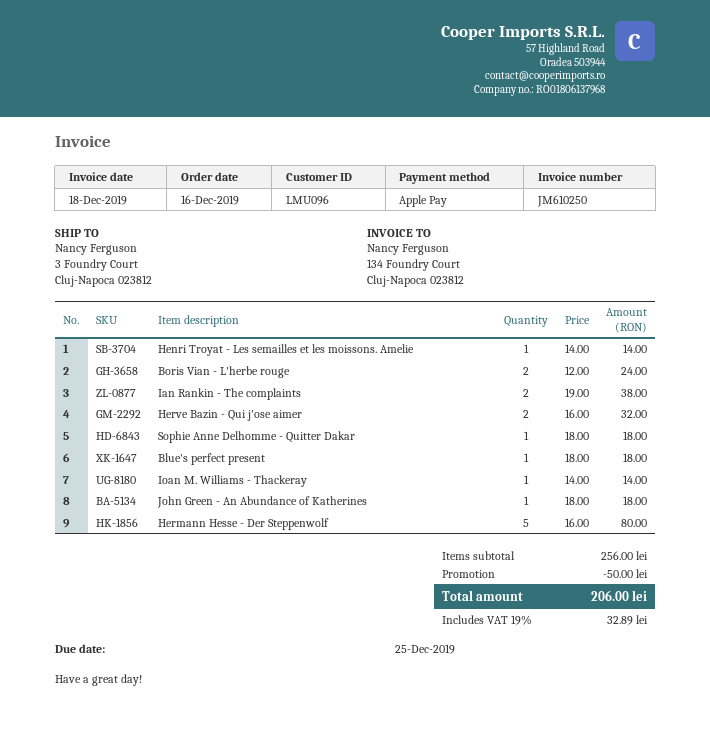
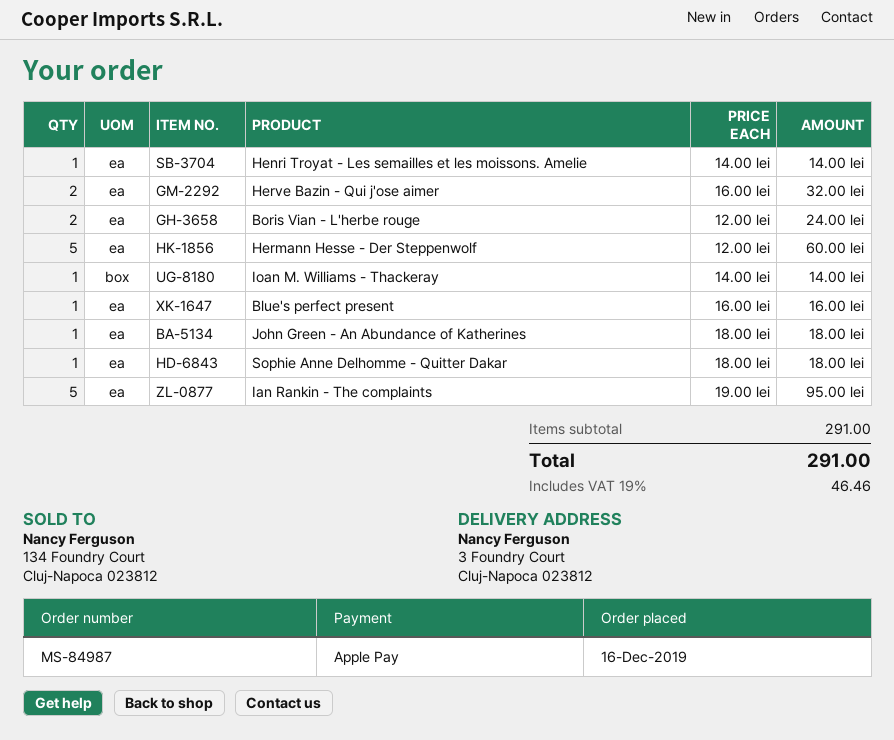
Ian Rankin - The complaints: 2 x 19.00 = 38.00 -> 5 x 19.00 = 95.00
Blue's perfect present: 1 x 18.00 = 18.00 -> 1 x 16.00 = 16.00
Hermann Hesse - Der Steppenwolf: 5 x 16.00 = 80.00 -> 5 x 12.00 = 60.00
subtotal: 256.00 -> 291.00
discount: 50.00 -> none
tax: 19% = 32.89 -> 19% = 46.46
total: 206.00 -> 291.00

